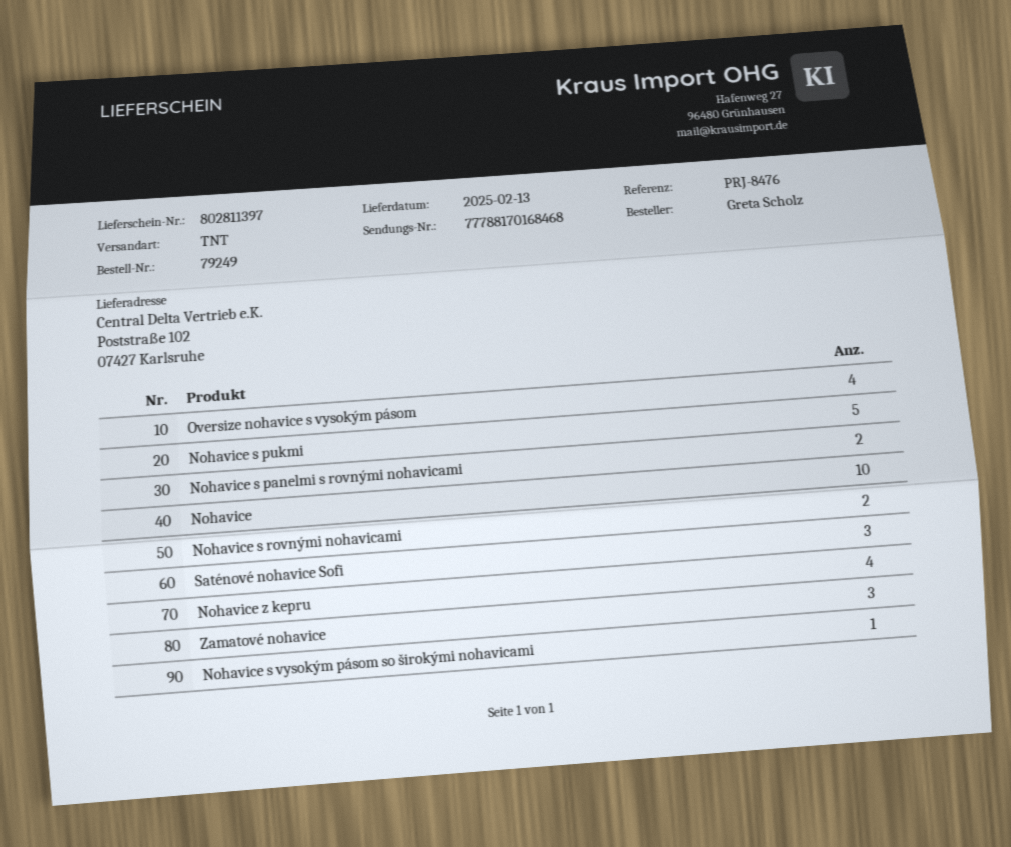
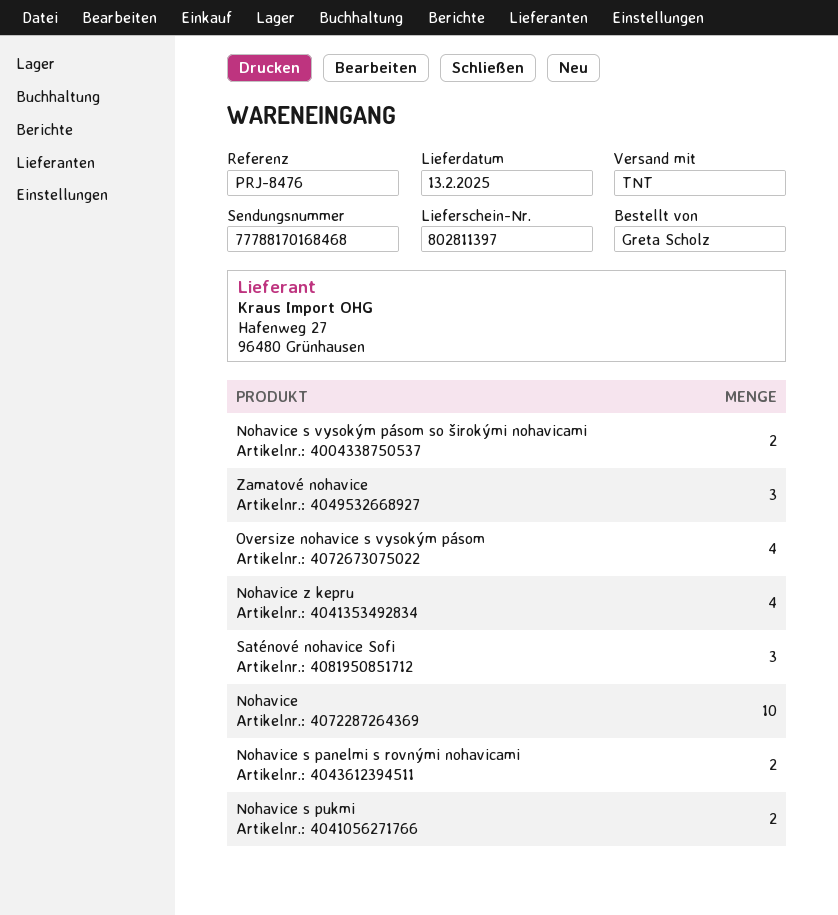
Nohavice s pukmi: 5 -> 2
Nohavice s rovnými nohavicami: 2 -> none
Nohavice s vysokým pásom so širokými nohavicami: 1 -> 2

